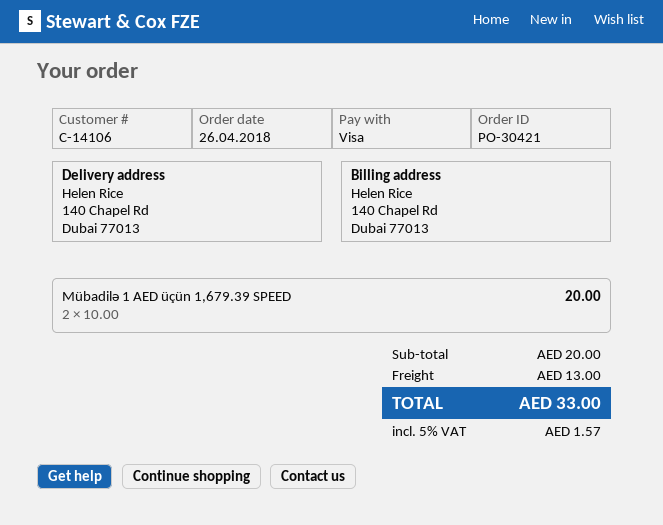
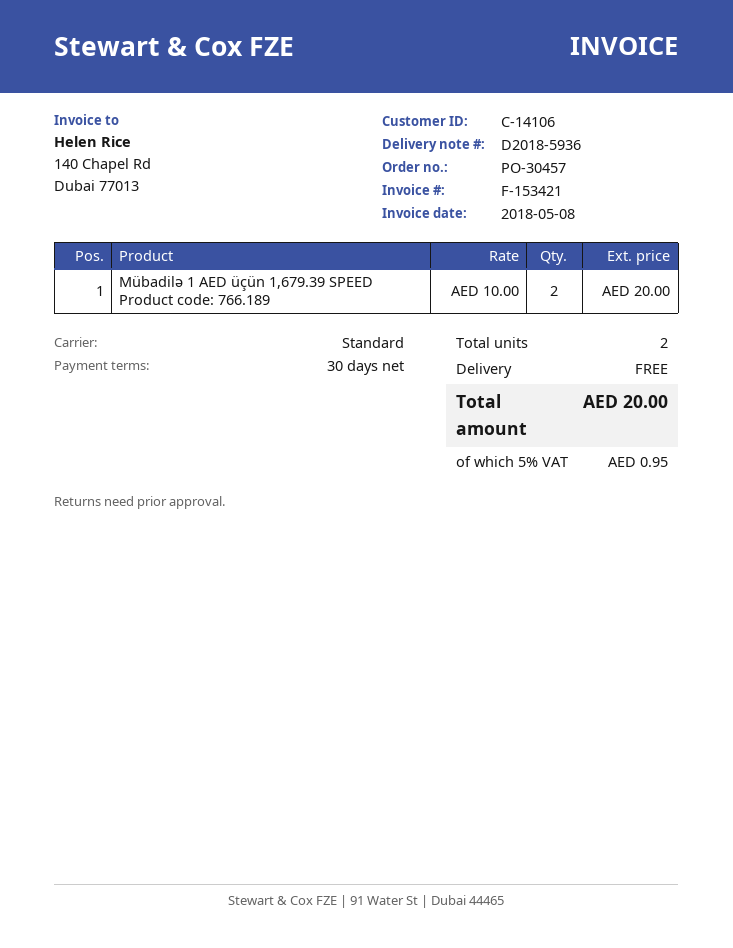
order number: PO-30421 -> PO-30457
shipping: 13.00 -> 0.00
tax: 5% = 1.57 -> 5% = 0.95
total: 33.00 -> 20.00

